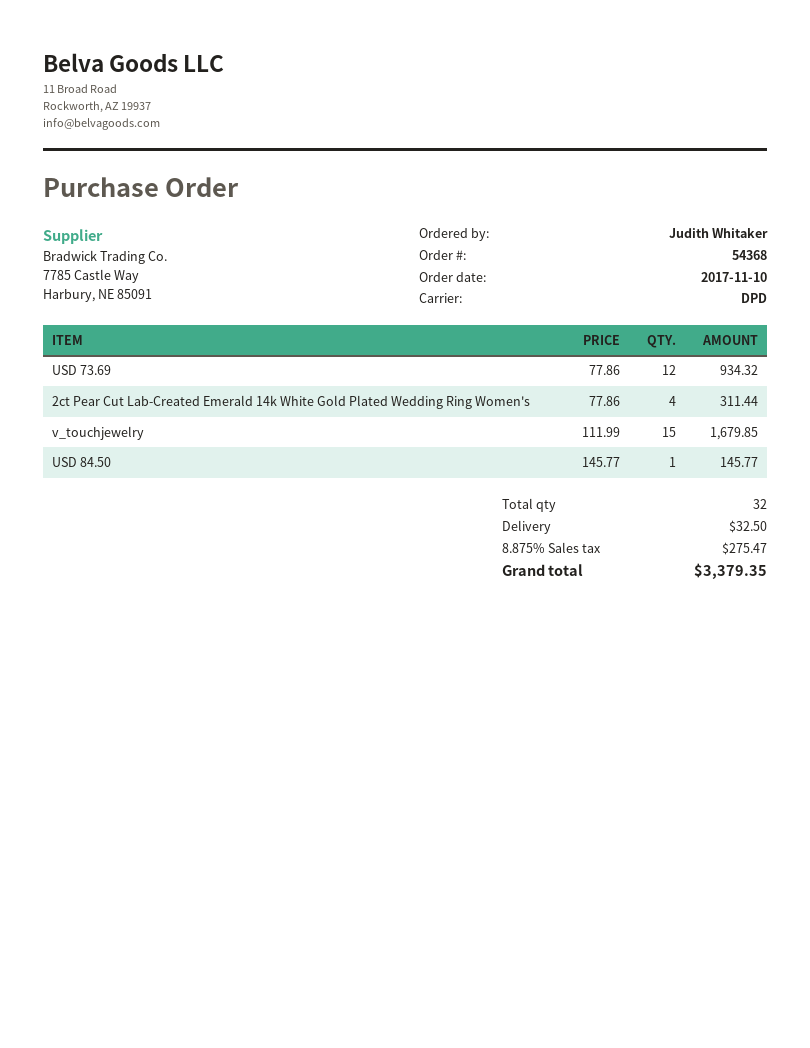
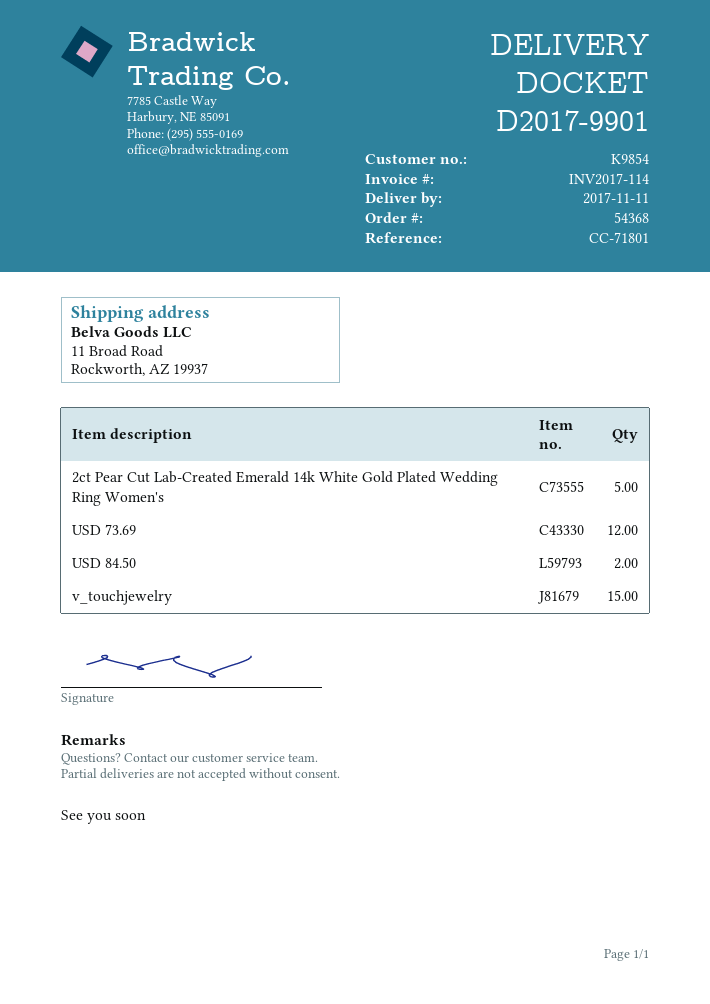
2ct Pear Cut Lab-Created Emerald 14k White Gold Plated Wedding Ring Women's: 4 -> 5
USD 84.50: 1 -> 2

